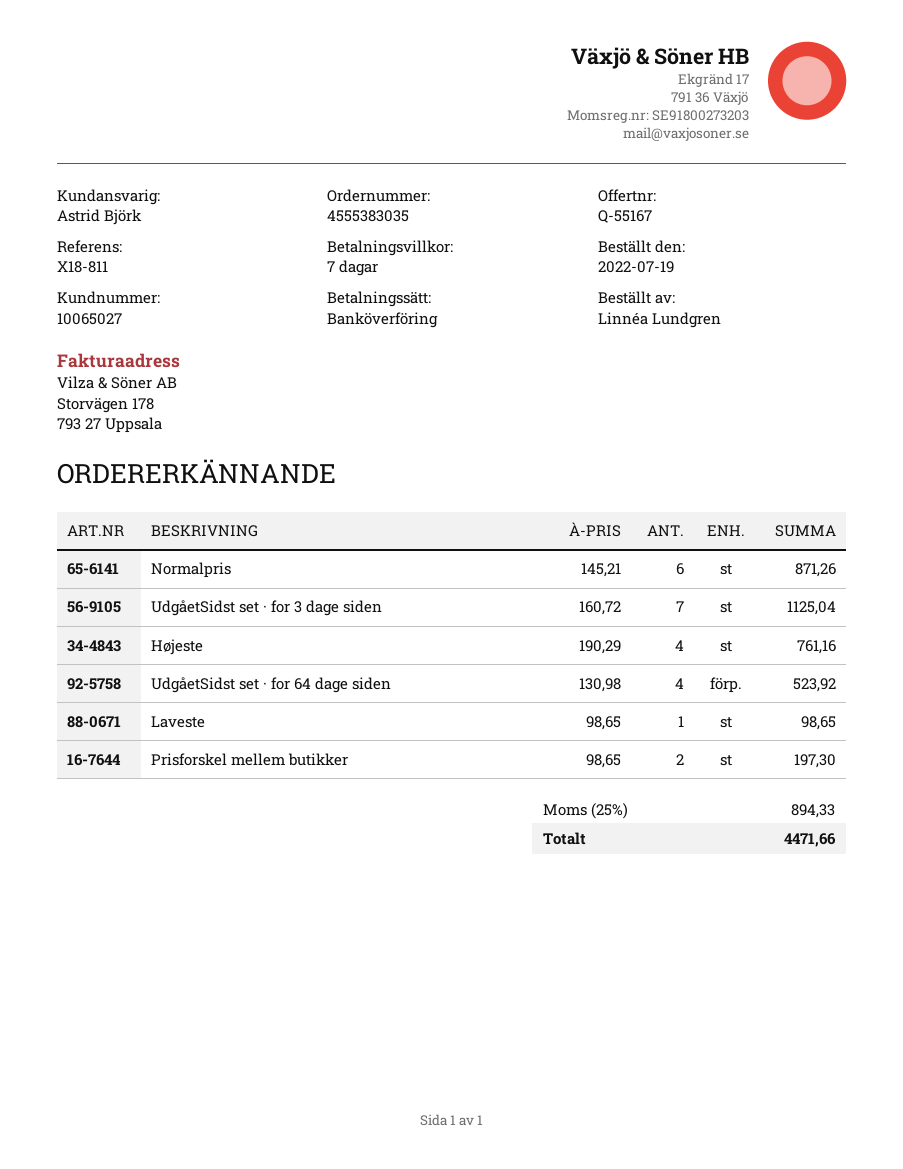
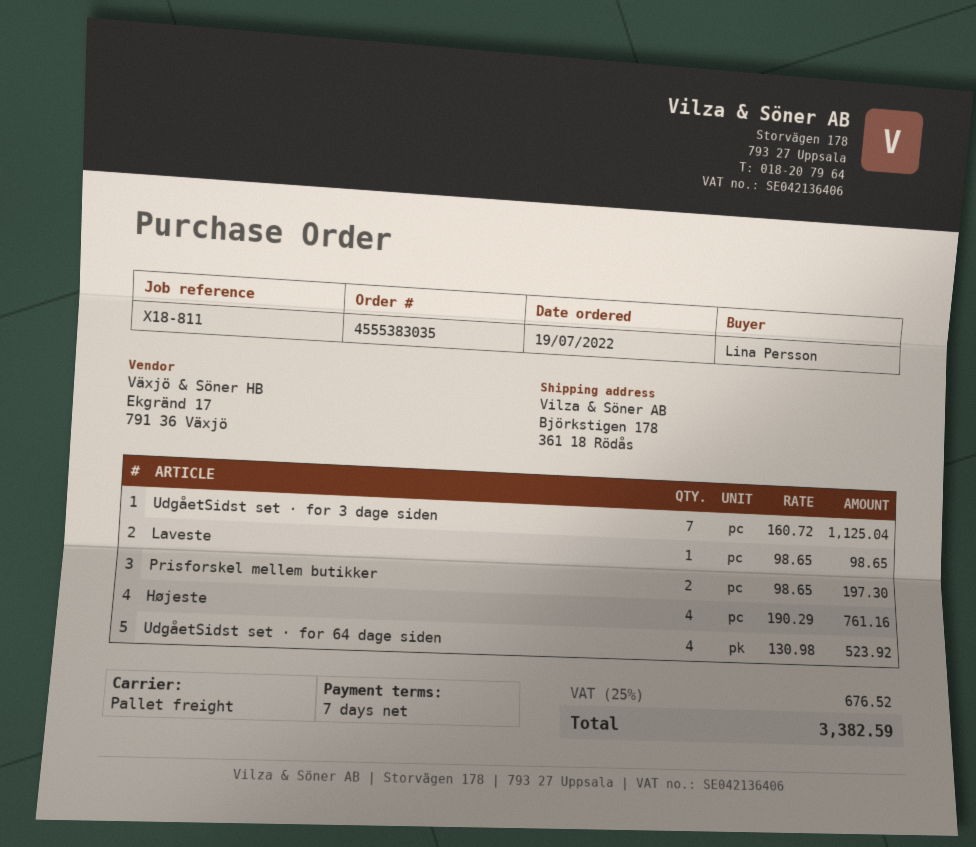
ordered by: Linnéa Lundgren -> Lina Persson
Normalpris: 6 x 145.21 = 871.26 -> none
tax: 25% = 894.33 -> 25% = 676.52
total: 4471.66 -> 3382.59

